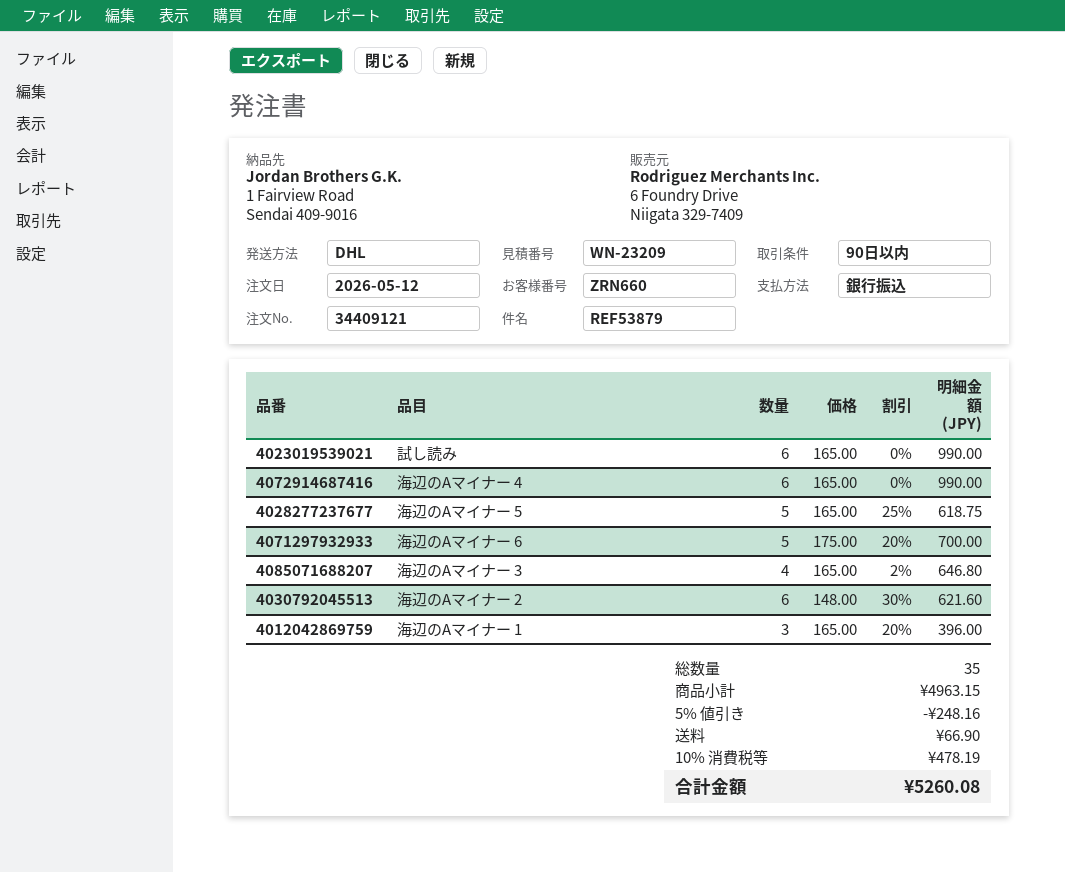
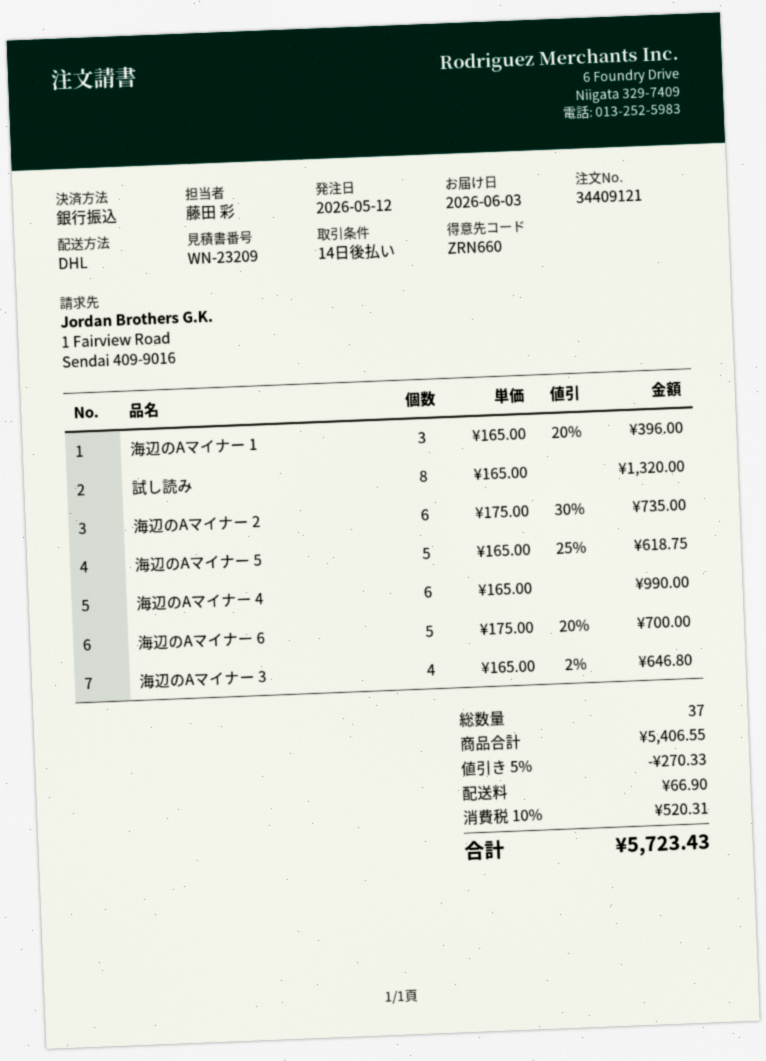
payment terms: 90 days -> 14 days
試し読み: 6 x 165.00 = 990.00 -> 8 x 165.00 = 1320.00
海辺のAマイナー 2: 6 x 148.00 - 30% = 621.60 -> 6 x 175.00 - 30% = 735.00
total quantity: 35 -> 37
subtotal: 4963.15 -> 5406.55
discount: 5% = 248.16 -> 5% = 270.33
tax: 10% = 478.19 -> 10% = 520.31
total: 5260.08 -> 5723.43

